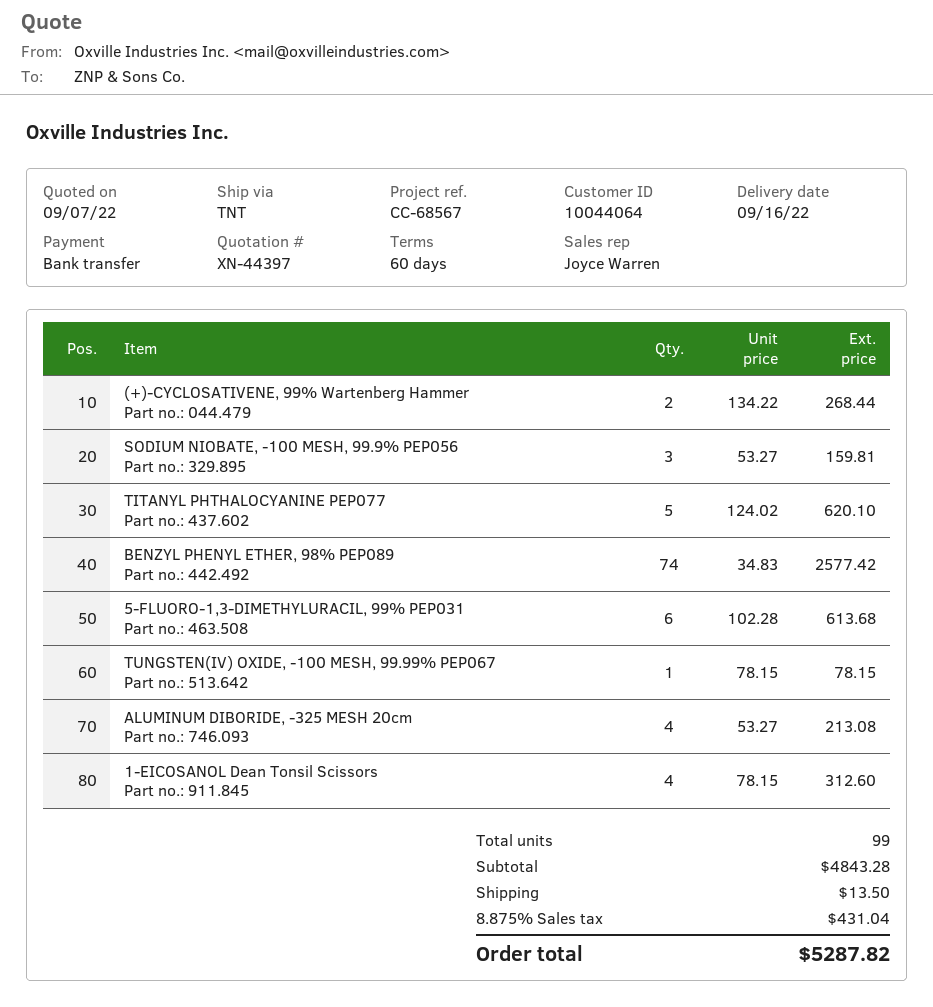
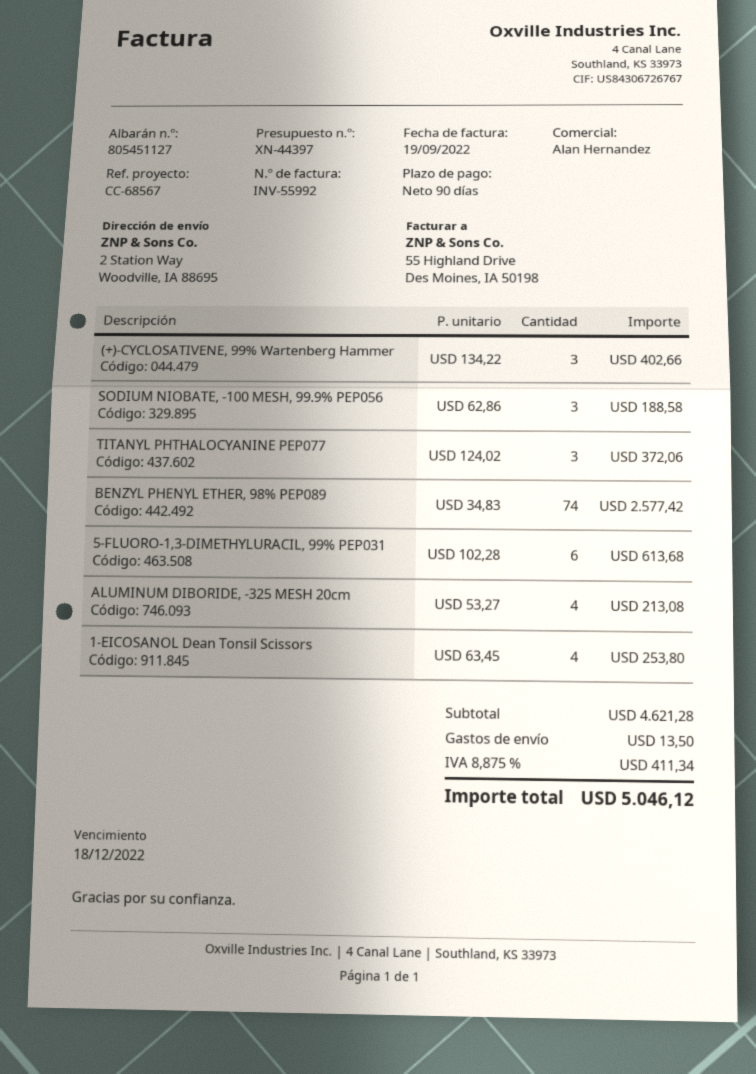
payment terms: 60 days -> 90 days
sales rep: Joyce Warren -> Alan Hernandez
(+)-CYCLOSATIVENE, 99% Wartenberg Hammer: 2 x 134.22 = 268.44 -> 3 x 134.22 = 402.66
SODIUM NIOBATE, -100 MESH, 99.9% PEP056: 3 x 53.27 = 159.81 -> 3 x 62.86 = 188.58
TITANYL PHTHALOCYANINE PEP077: 5 x 124.02 = 620.10 -> 3 x 124.02 = 372.06
TUNGSTEN(IV) OXIDE, -100 MESH, 99.99% PEP067: 1 x 78.15 = 78.15 -> none
1-EICOSANOL Dean Tonsil Scissors: 4 x 78.15 = 312.60 -> 4 x 63.45 = 253.80
subtotal: 4843.28 -> 4621.28
tax: 8.875% = 431.04 -> 8.875% = 411.34
total: 5287.82 -> 5046.12

